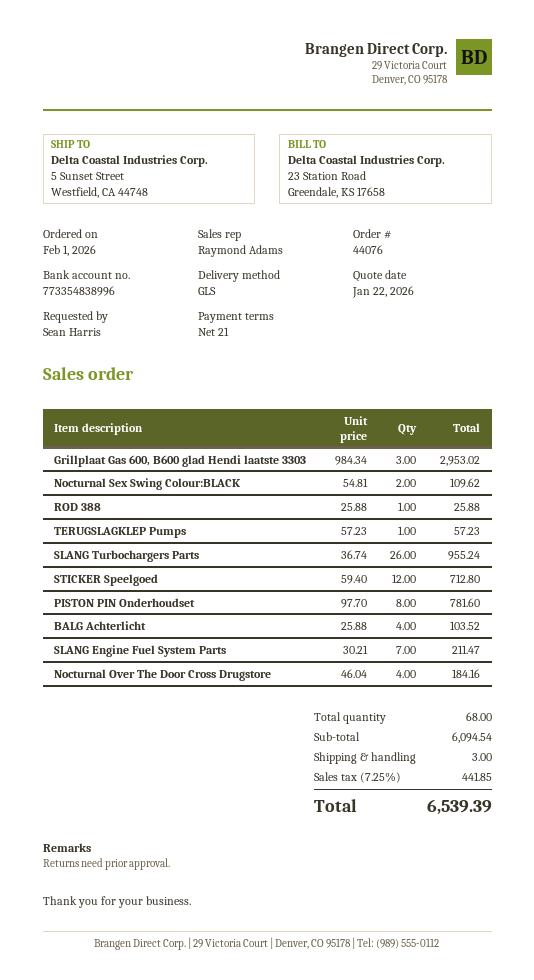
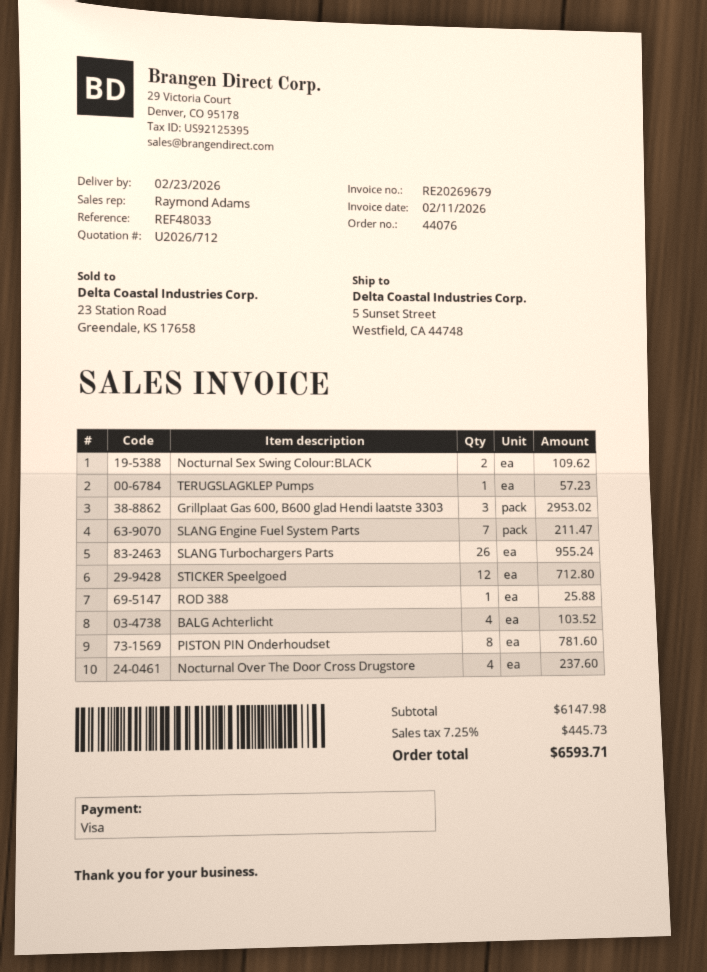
Nocturnal Over The Door Cross Drugstore: 4 for 184.16 -> 4 for 237.60
subtotal: 6094.54 -> 6147.98
shipping: 3.00 -> none
tax: 7.25% = 441.85 -> 7.25% = 445.73
total: 6539.39 -> 6593.71

